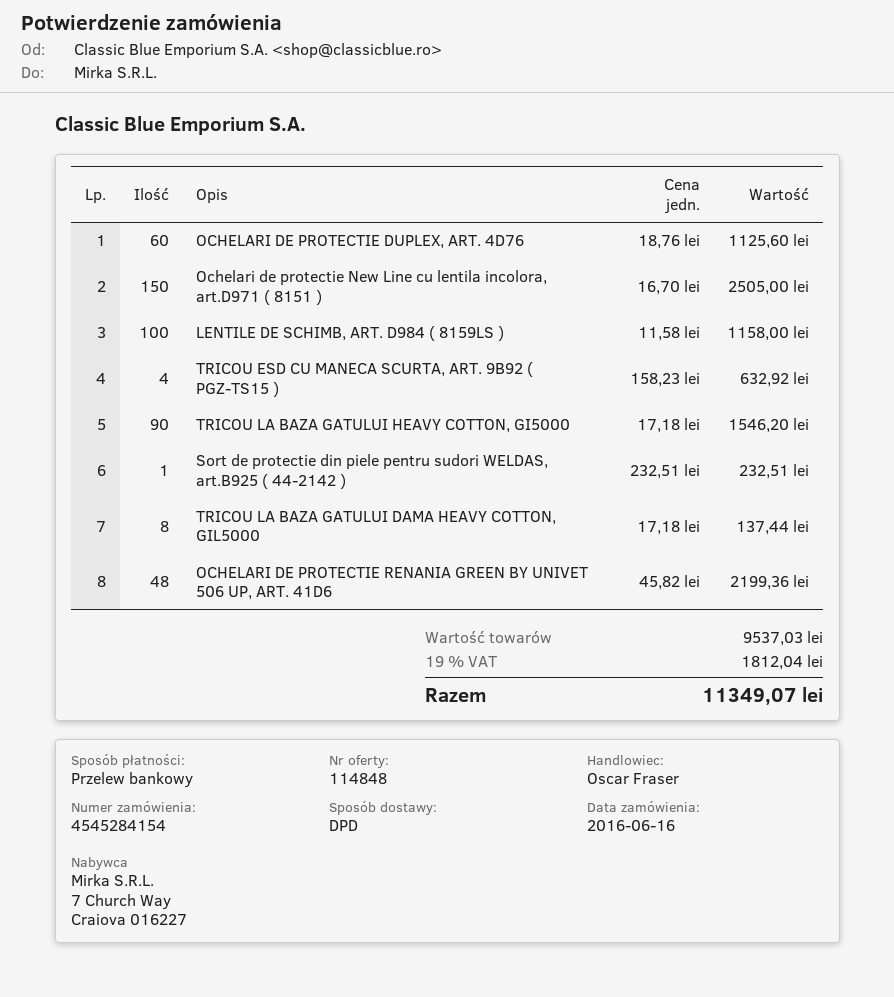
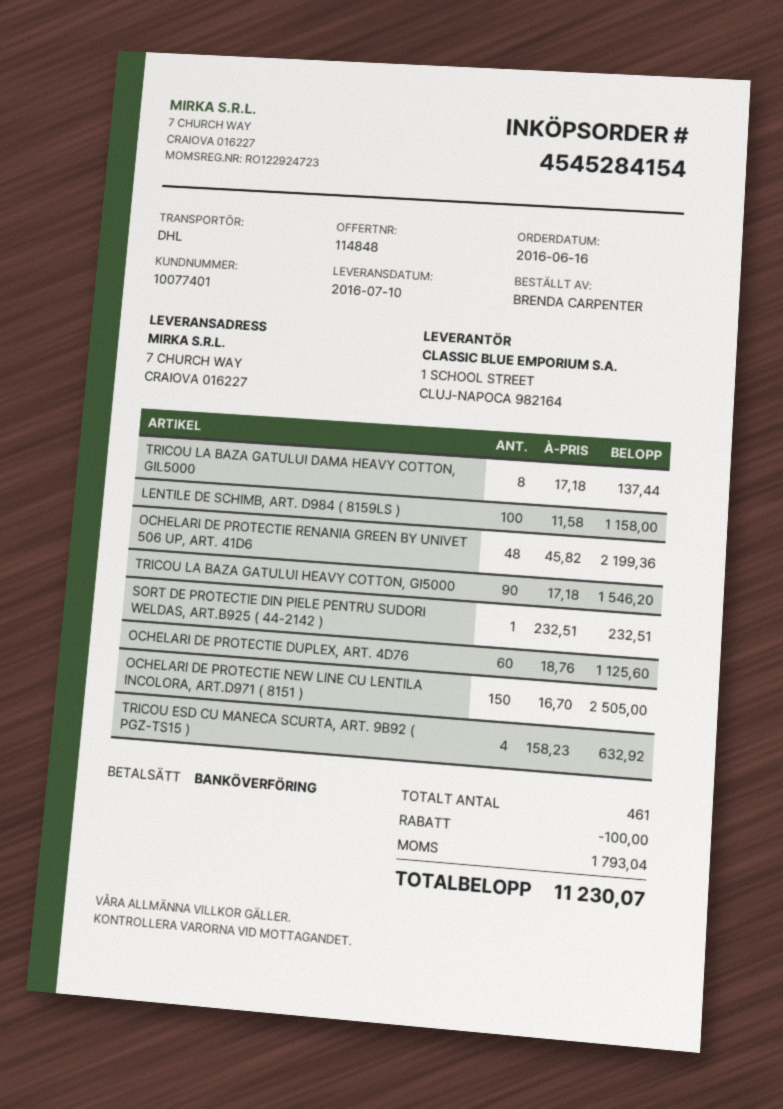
shipping method: DPD -> DHL
discount: none -> 100.00
tax: 1812.04 -> 1793.04
total: 11349.07 -> 11230.07

